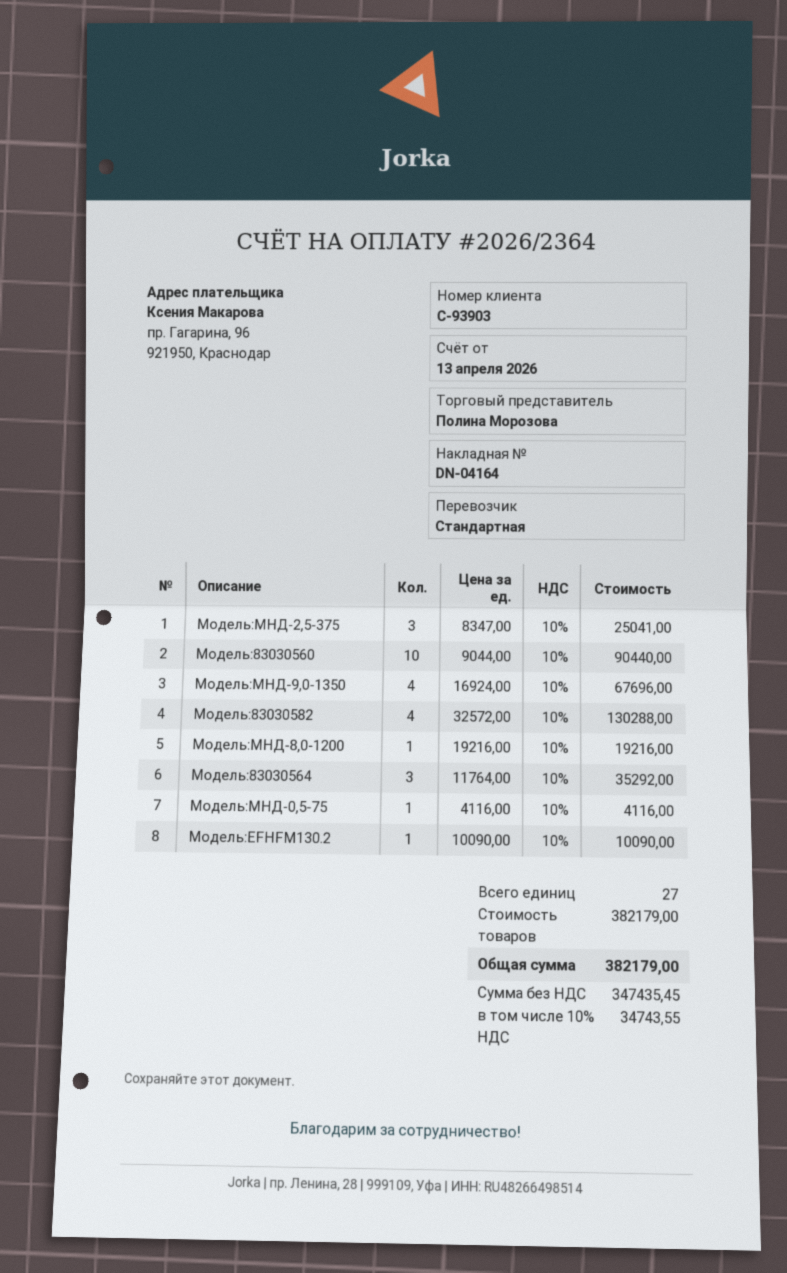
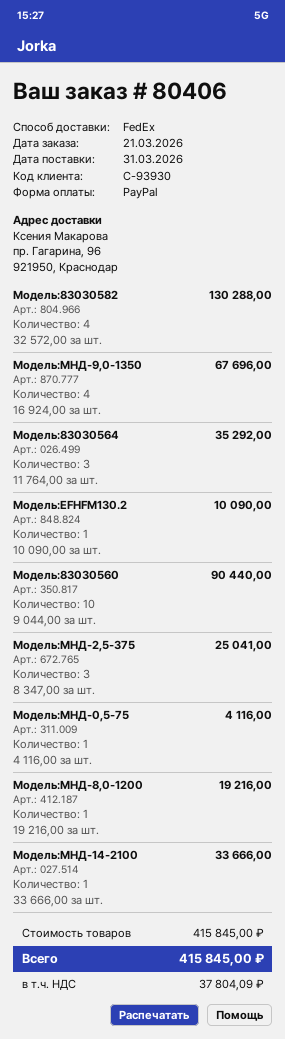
customer number: C-93903 -> C-93930
shipping method: standard -> FedEx
Модель:МНД-14-2100: none -> 1 x 33666.00 = 33666.00
subtotal: 382179.00 -> 415845.00
tax: 34743.55 -> 37804.09
total: 382179.00 -> 415845.00

